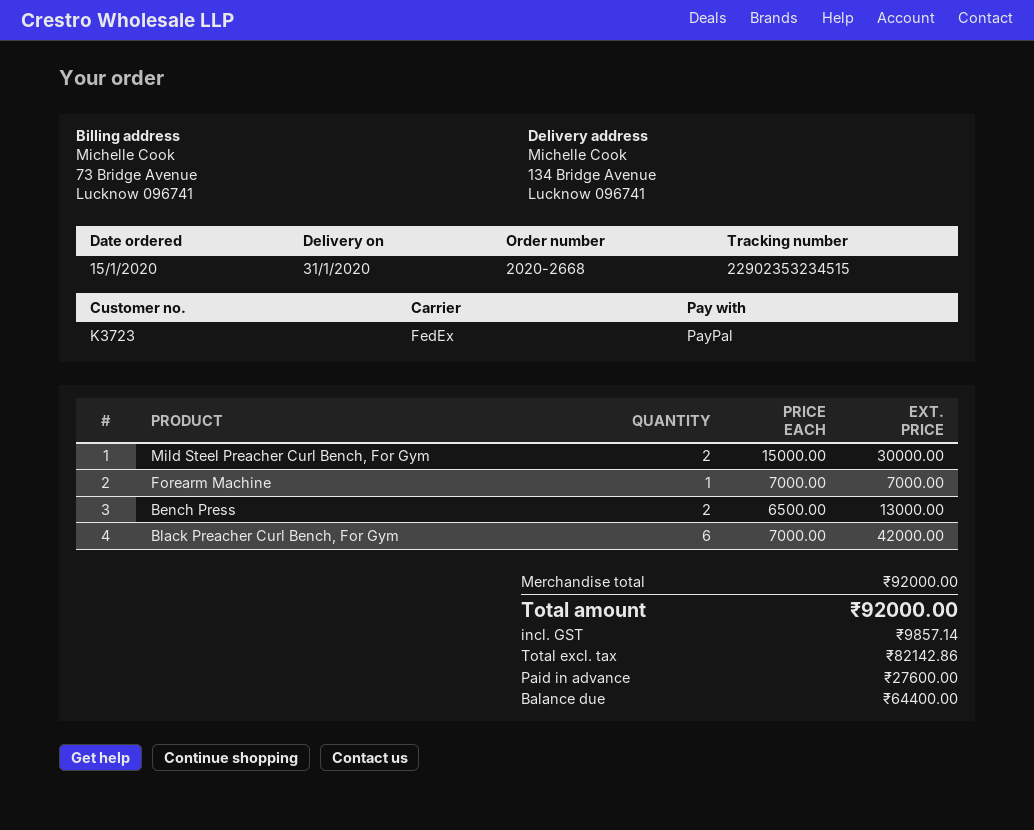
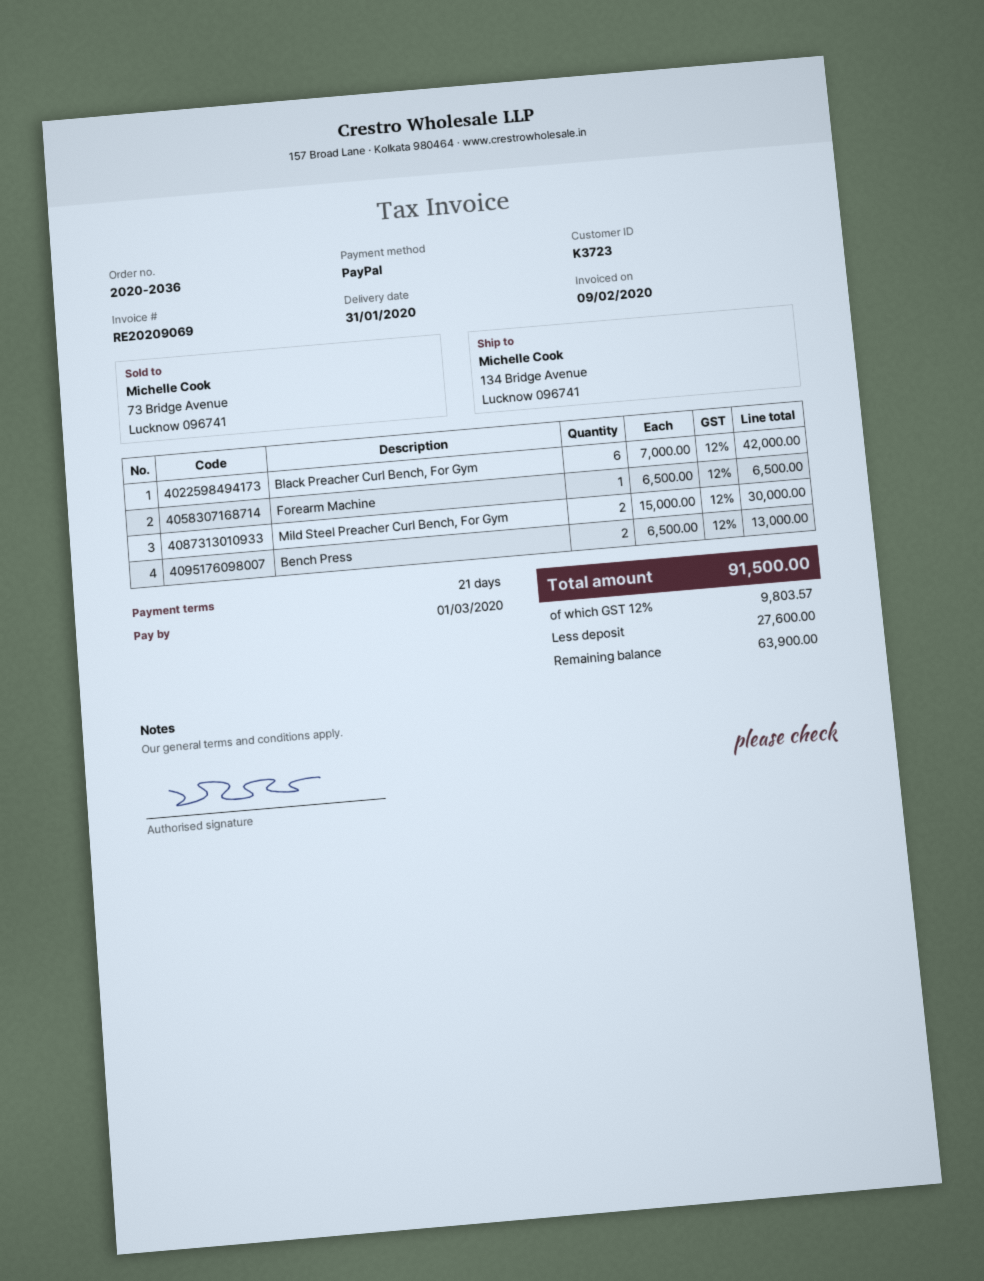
order number: 2020-2668 -> 2020-2036
Forearm Machine: 1 x 7000.00 = 7000.00 -> 1 x 6500.00 = 6500.00
tax: 9857.14 -> 9803.57
total: 92000.00 -> 91500.00
balance: 64400.00 -> 63900.00

